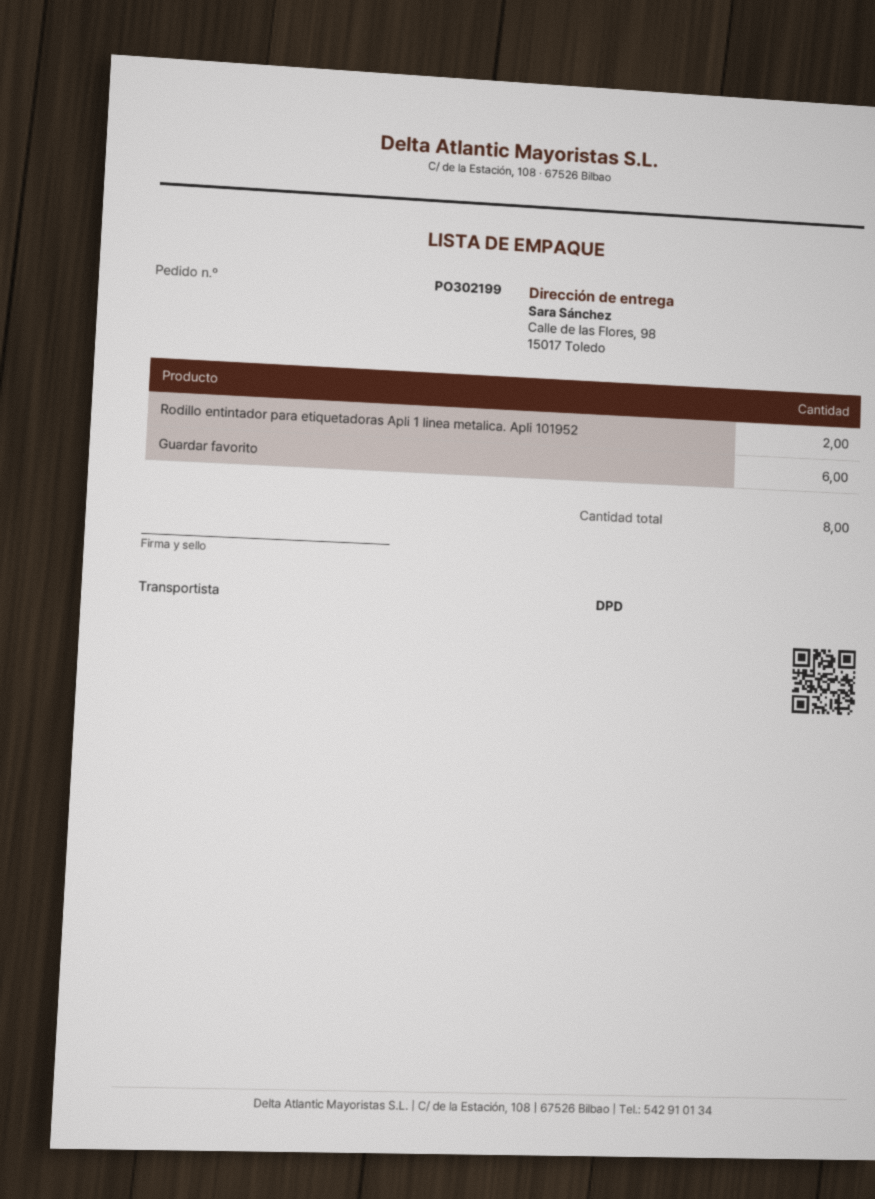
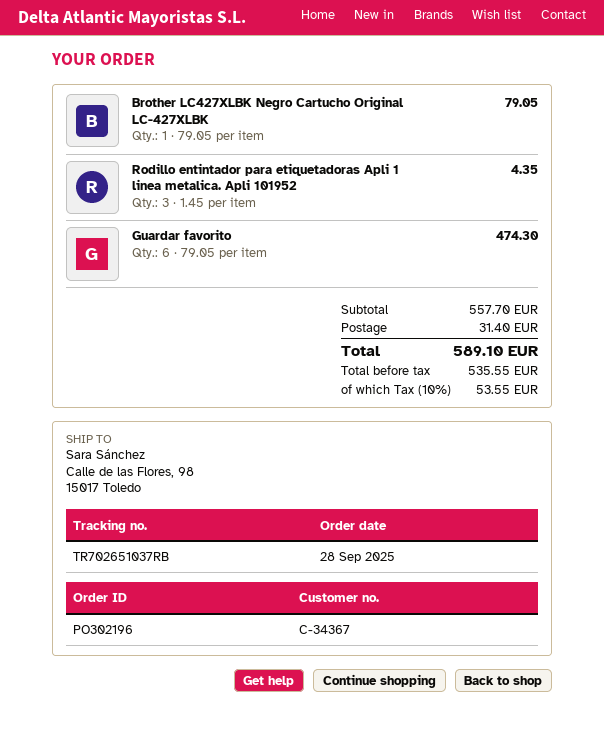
order number: PO302199 -> PO302196
Rodillo entintador para etiquetadoras Apli 1 linea metalica. Apli 101952: 2 -> 3
Brother LC427XLBK Negro Cartucho Original LC-427XLBK: none -> 1

